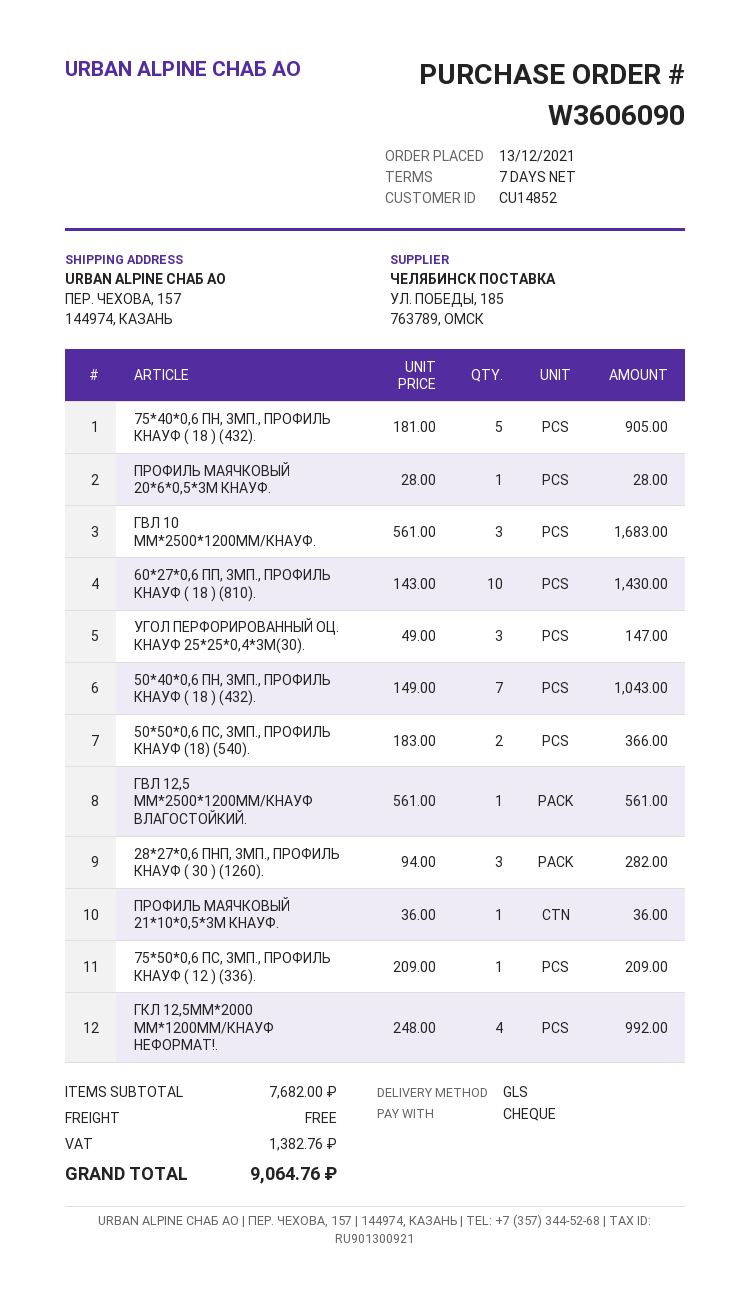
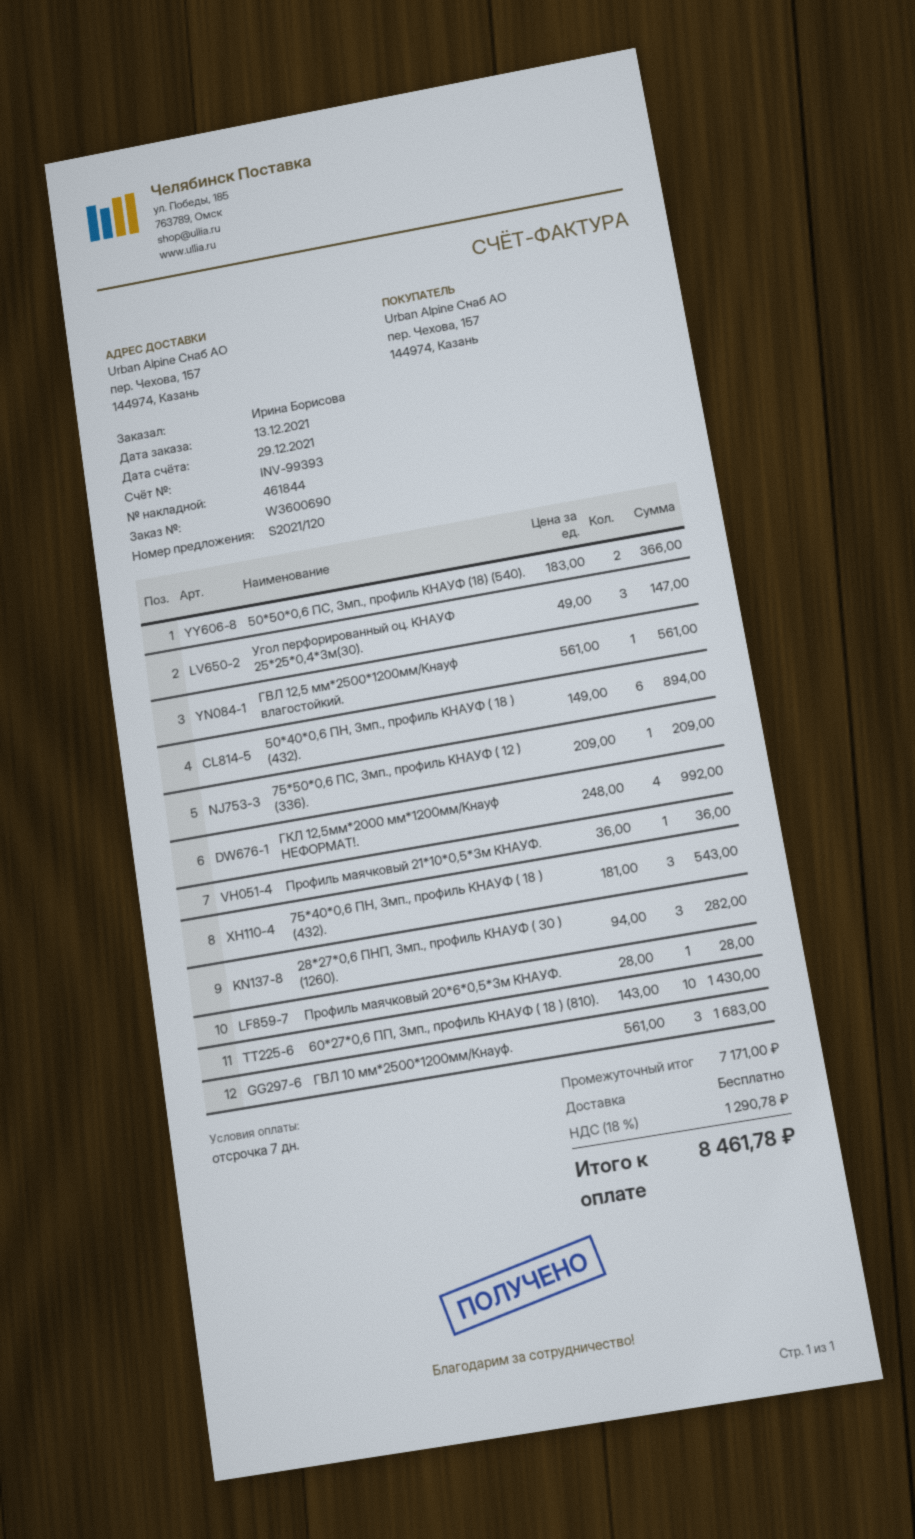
order number: W3606090 -> W3600690
75*40*0,6 ПН, 3МП., ПРОФИЛЬ КНАУФ ( 18 ) (432).: 5 x 181.00 = 905.00 -> 3 x 181.00 = 543.00
50*40*0,6 ПН, 3МП., ПРОФИЛЬ КНАУФ ( 18 ) (432).: 7 x 149.00 = 1043.00 -> 6 x 149.00 = 894.00
subtotal: 7682.00 -> 7171.00
tax: 1382.76 -> 1290.78
total: 9064.76 -> 8461.78

